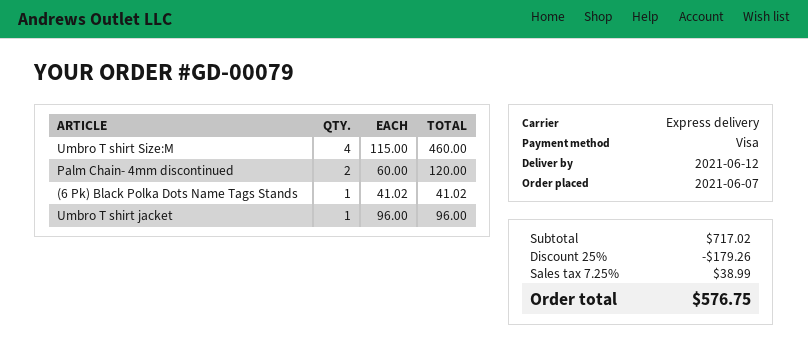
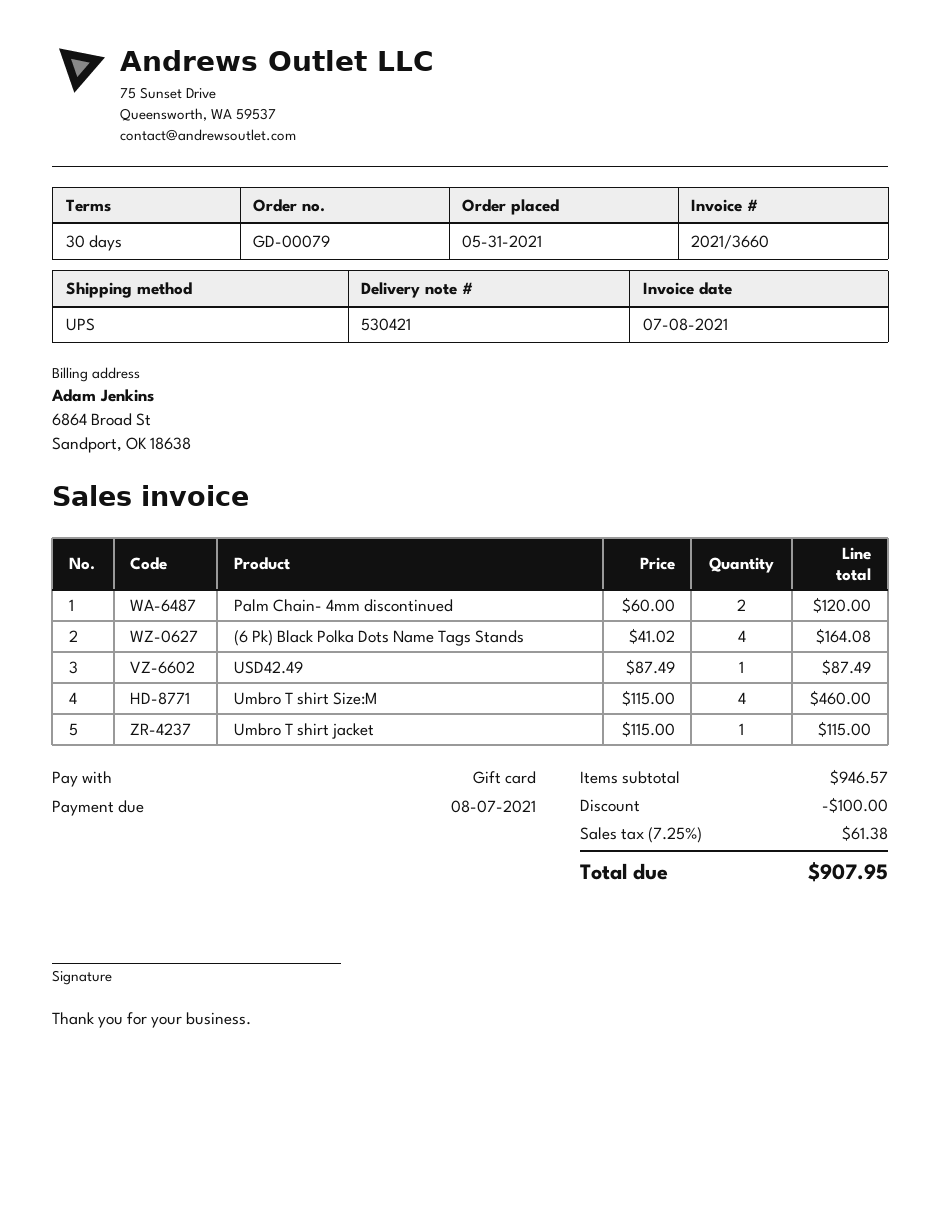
order date: 2021-06-07 -> 2021-05-31
payment method: Visa -> gift card
shipping method: express -> UPS
(6 Pk) Black Polka Dots Name Tags Stands: 1 x 41.02 = 41.02 -> 4 x 41.02 = 164.08
Umbro T shirt jacket: 1 x 96.00 = 96.00 -> 1 x 115.00 = 115.00
USD42.49: none -> 1 x 87.49 = 87.49
subtotal: 717.02 -> 946.57
discount: 179.26 -> 100.00
tax: 7.25% = 38.99 -> 7.25% = 61.38
total: 576.75 -> 907.95

